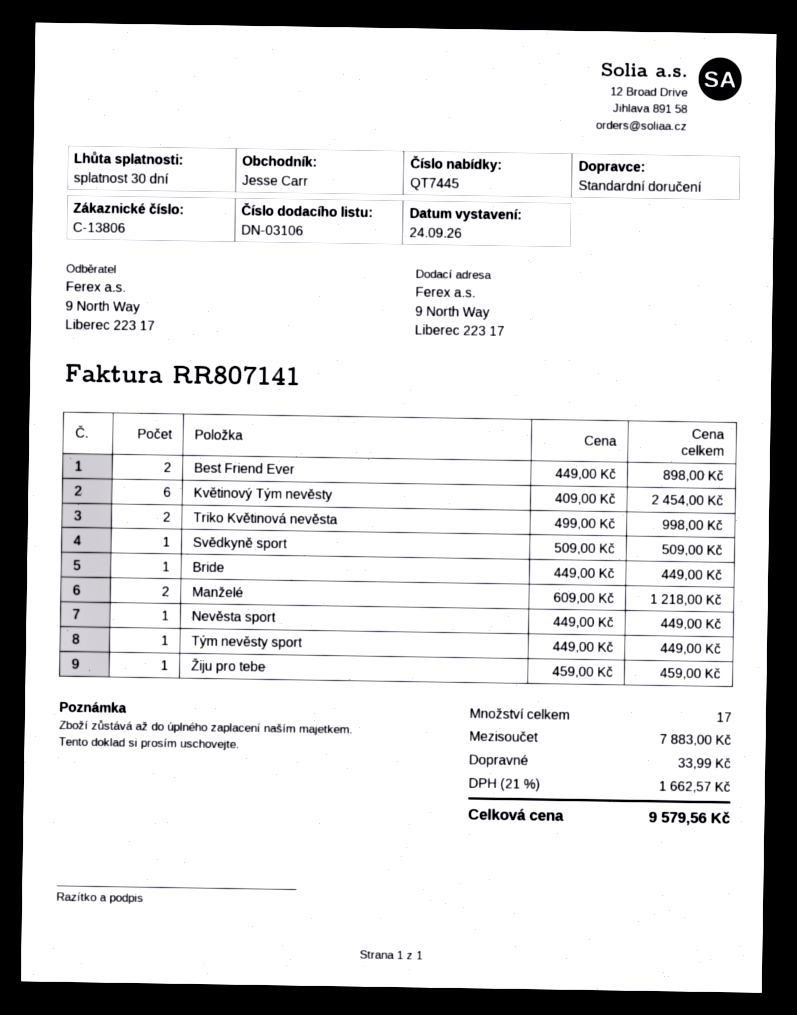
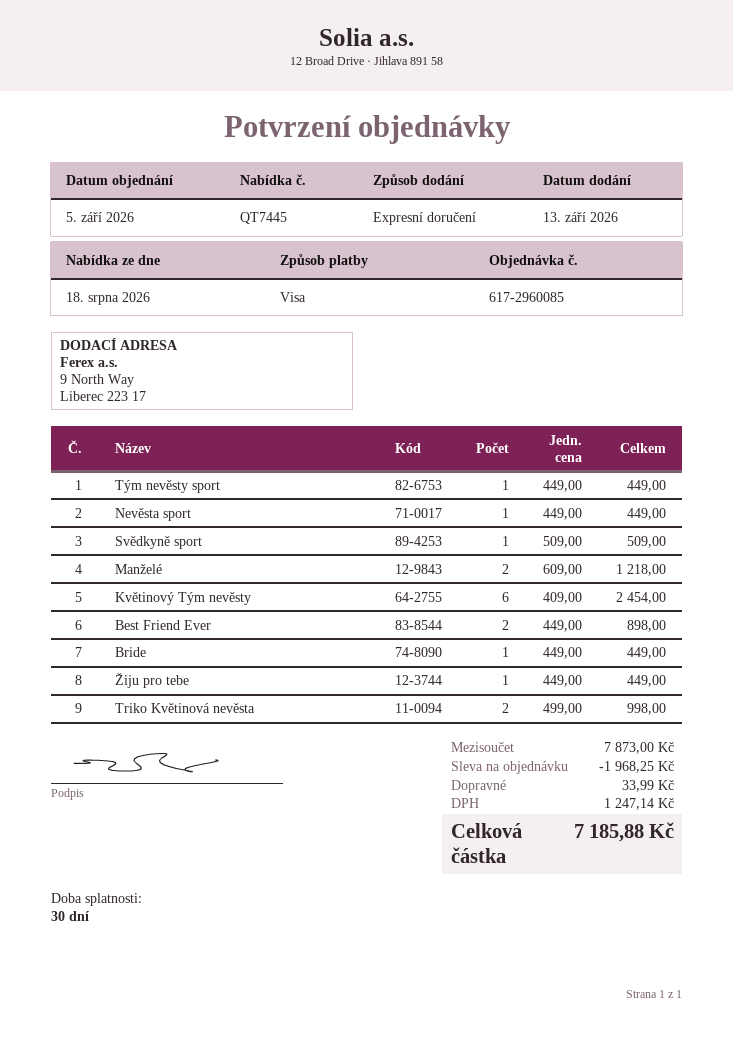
shipping method: standard -> express
Žiju pro tebe: 1 x 459.00 = 459.00 -> 1 x 449.00 = 449.00
subtotal: 7883.00 -> 7873.00
discount: none -> 1968.25
tax: 1662.57 -> 1247.14
total: 9579.56 -> 7185.88

